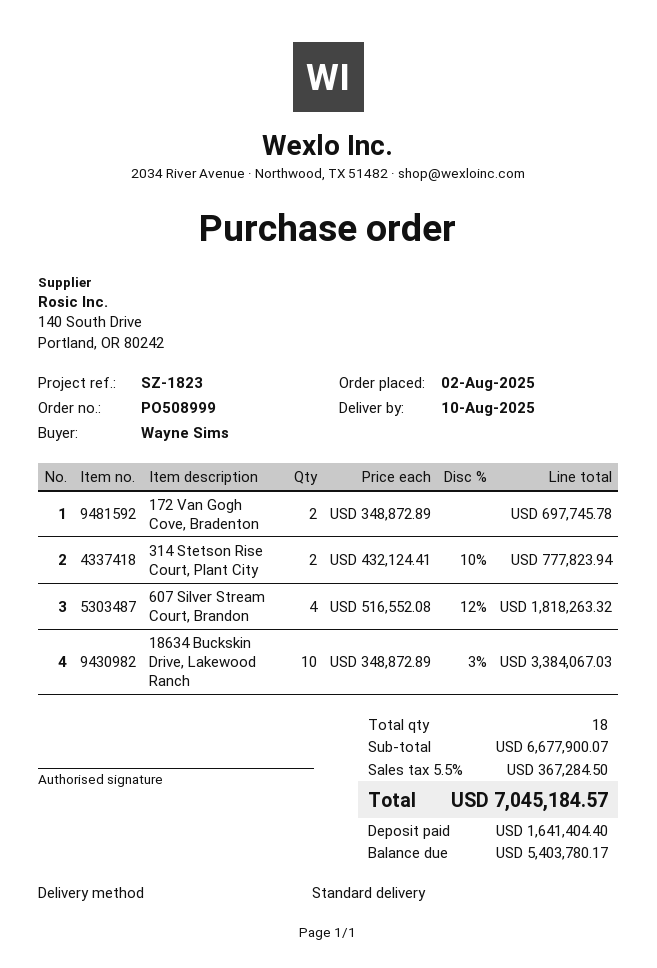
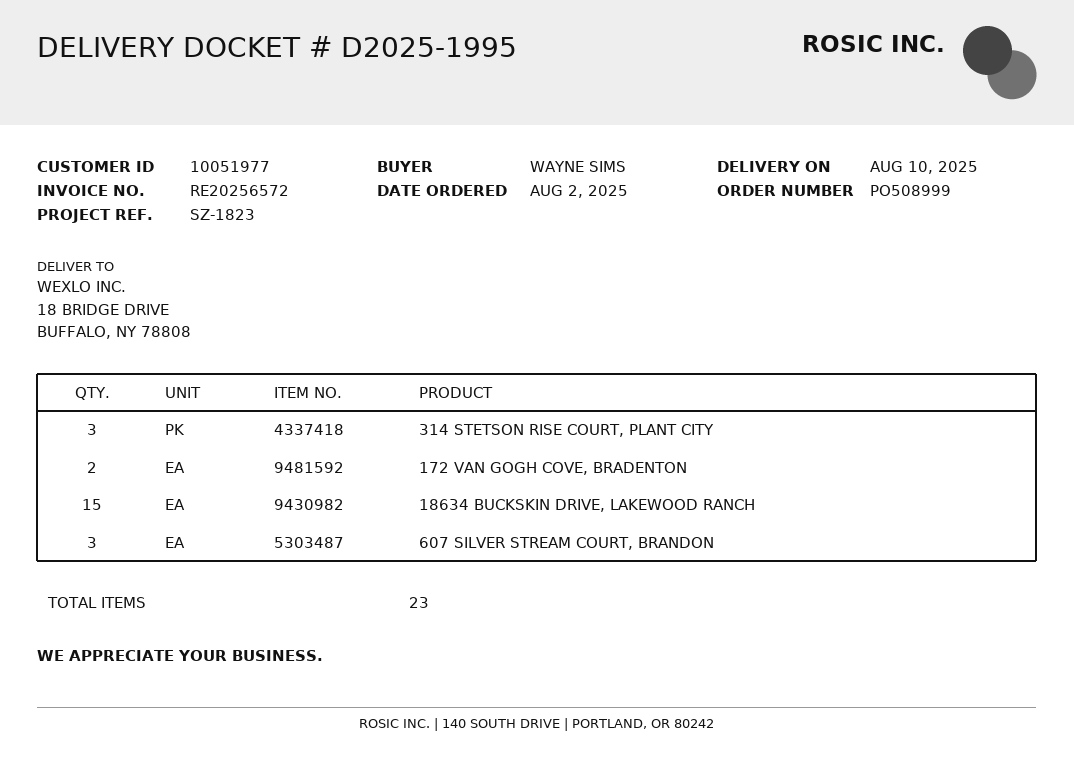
314 Stetson Rise Court, Plant City: 2 -> 3
607 Silver Stream Court, Brandon: 4 -> 3
18634 Buckskin Drive, Lakewood Ranch: 10 -> 15
total quantity: 18 -> 23

